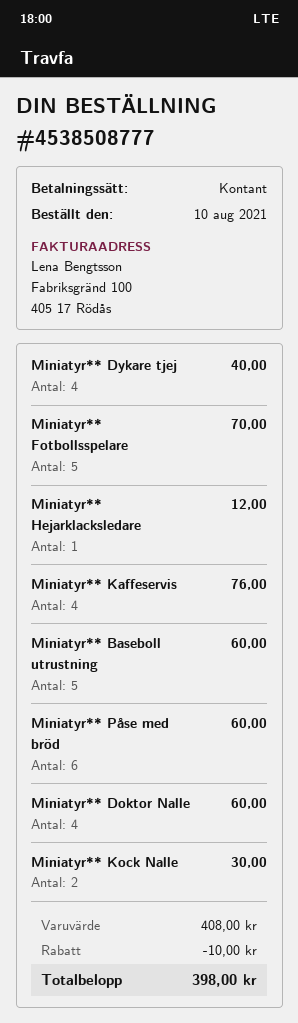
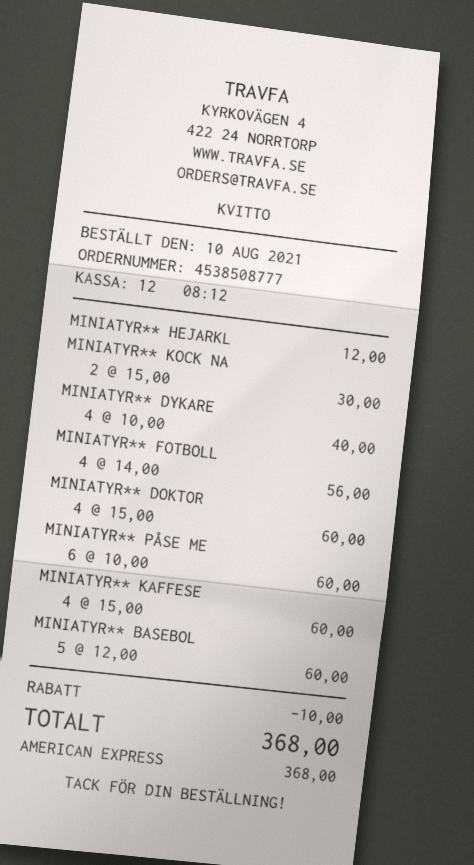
payment method: cash -> American Express
Miniatyr** Fotbollsspelare: 5 for 70.00 -> 4 for 56.00
Miniatyr** Kaffeservis: 4 for 76.00 -> 4 for 60.00
total: 398.00 -> 368.00

